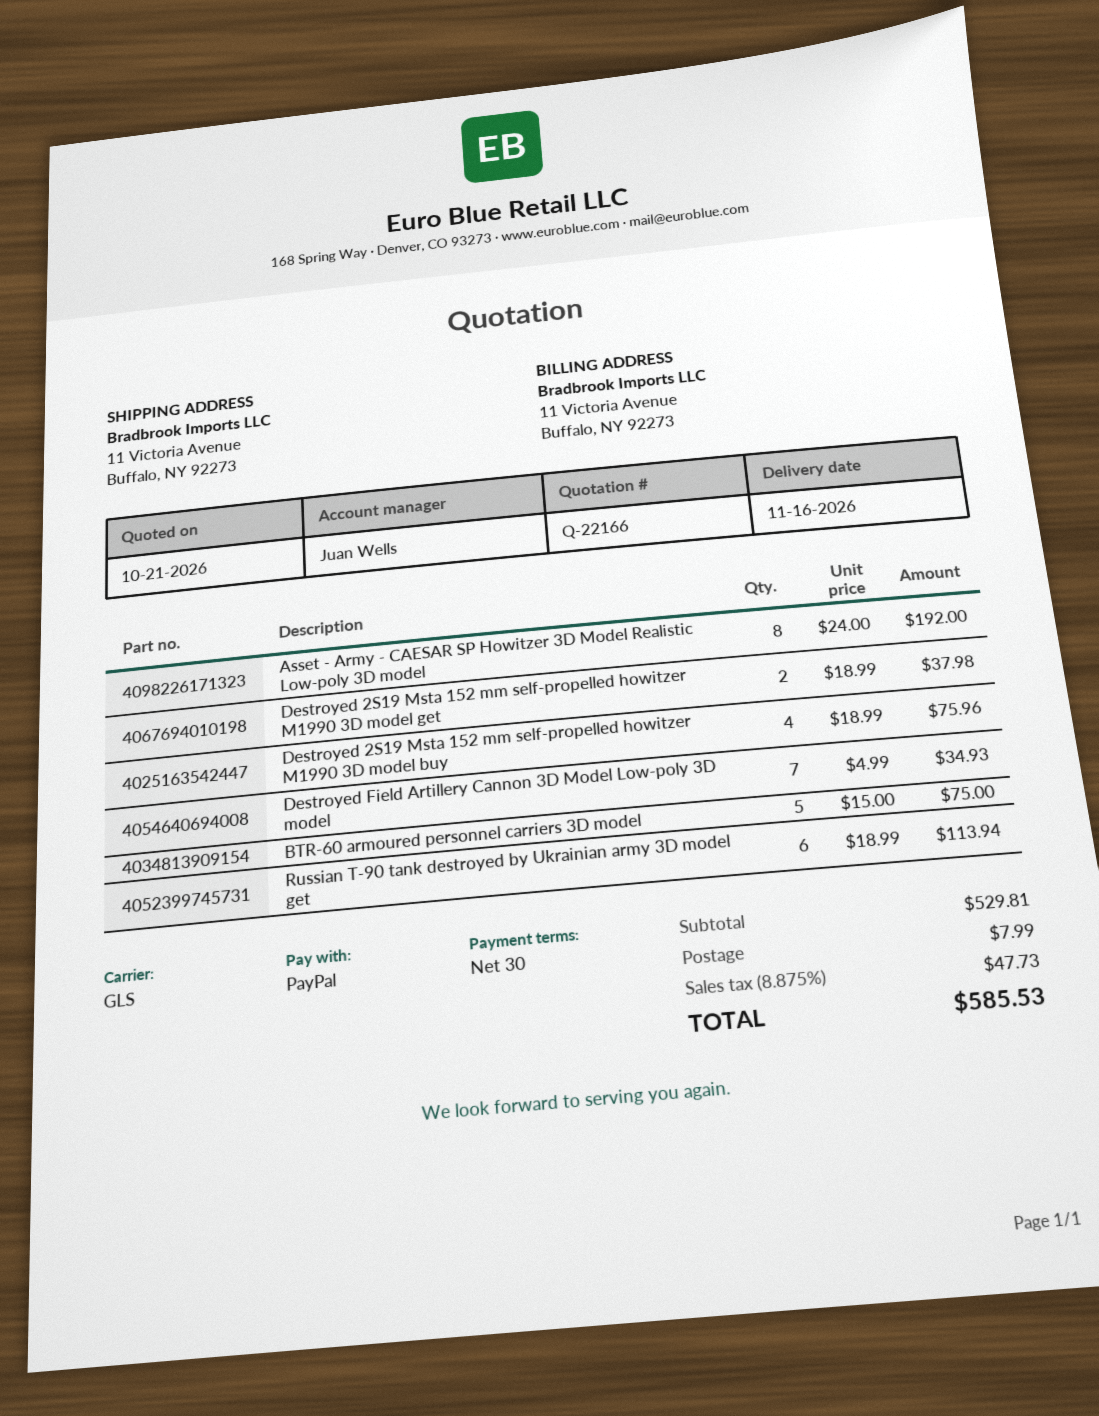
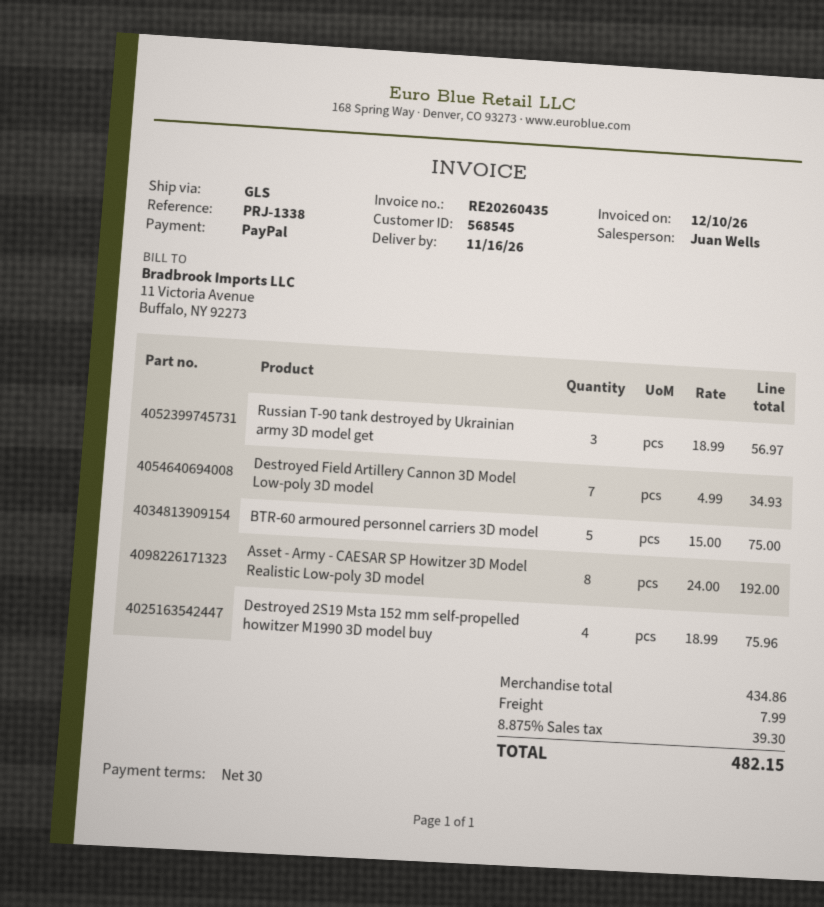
Destroyed 2S19 Msta 152 mm self-propelled howitzer M1990 3D model get: 2 x 18.99 = 37.98 -> none
Russian T-90 tank destroyed by Ukrainian army 3D model get: 6 x 18.99 = 113.94 -> 3 x 18.99 = 56.97
subtotal: 529.81 -> 434.86
tax: 8.875% = 47.73 -> 8.875% = 39.30
total: 585.53 -> 482.15

